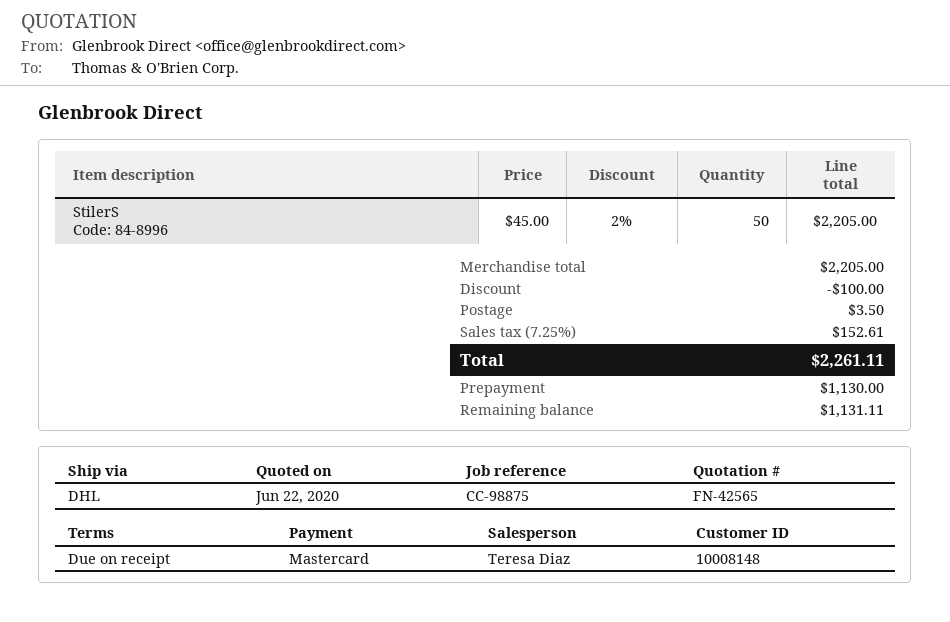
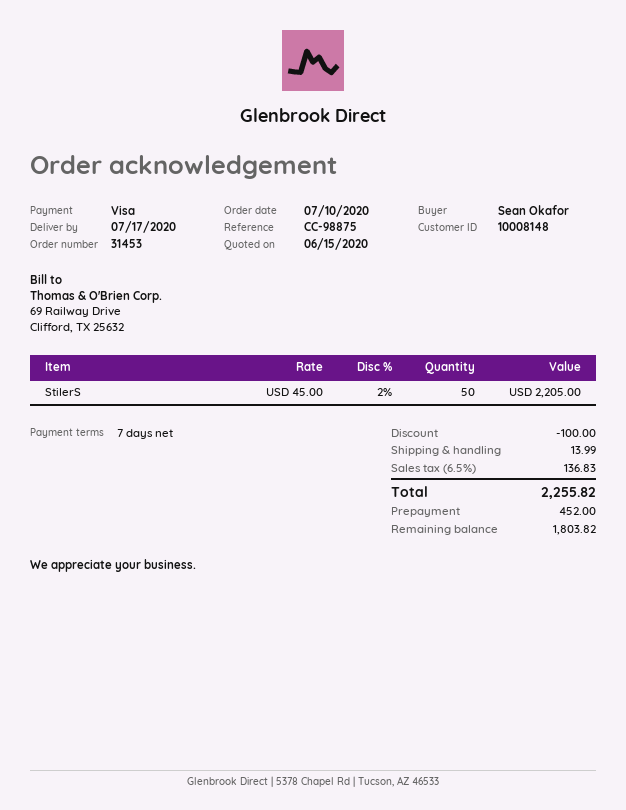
quote date: 2020-06-22 -> 2020-06-15
payment terms: on receipt -> 7 days
payment method: Mastercard -> Visa
shipping: 3.50 -> 13.99
tax: 7.25% = 152.61 -> 6.5% = 136.83
total: 2261.11 -> 2255.82
deposit: 1130.00 -> 452.00
balance: 1131.11 -> 1803.82

